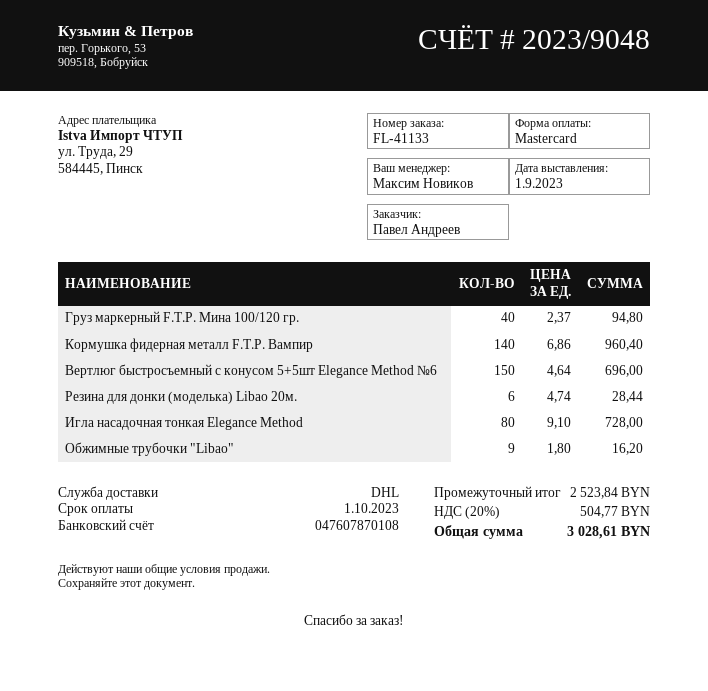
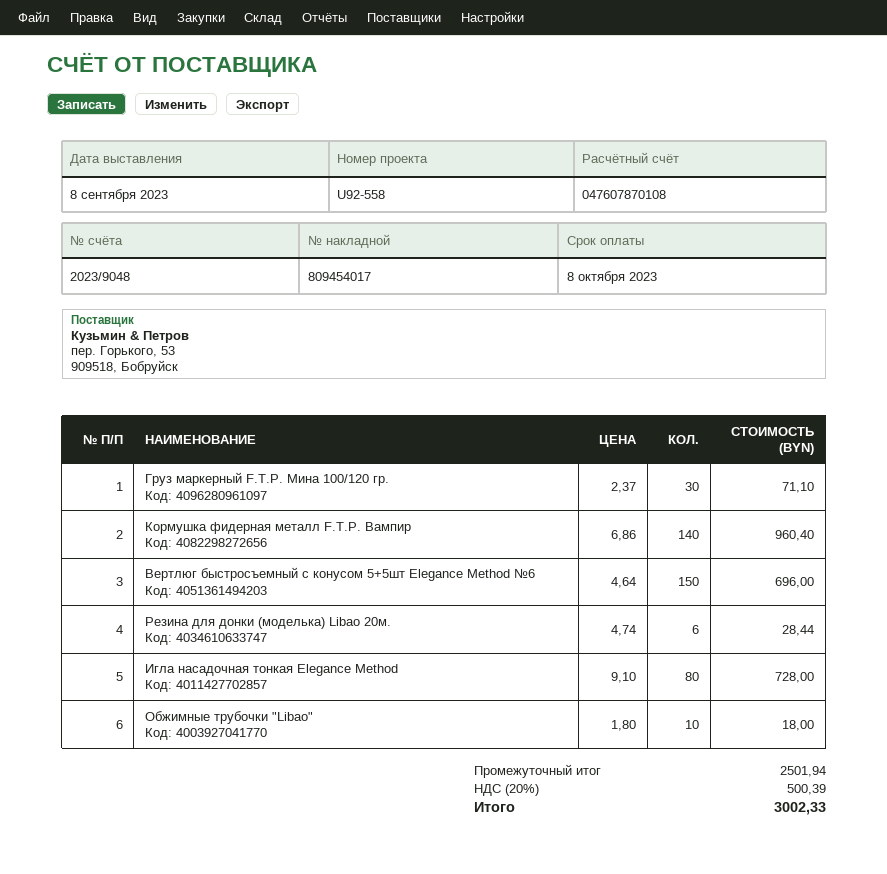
invoice date: 2023-09-01 -> 2023-09-08
due date: 2023-10-01 -> 2023-10-08
Груз маркерный F.T.P. Мина 100/120 гр.: 40 x 2.37 = 94.80 -> 30 x 2.37 = 71.10
Обжимные трубочки "Libao": 9 x 1.80 = 16.20 -> 10 x 1.80 = 18.00
subtotal: 2523.84 -> 2501.94
tax: 20% = 504.77 -> 20% = 500.39
total: 3028.61 -> 3002.33

